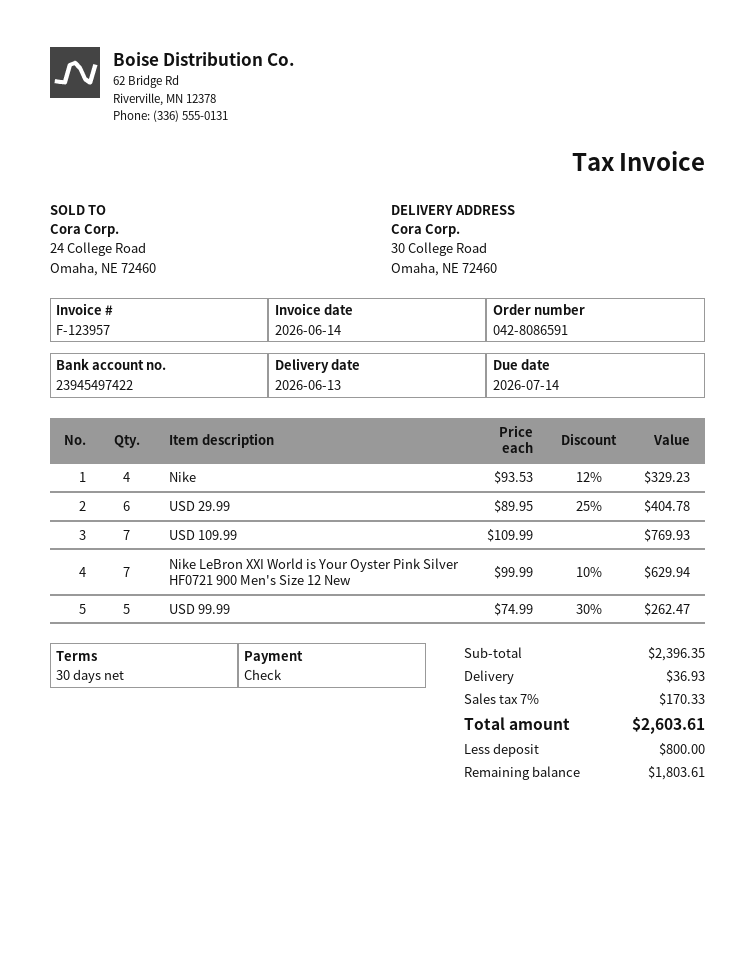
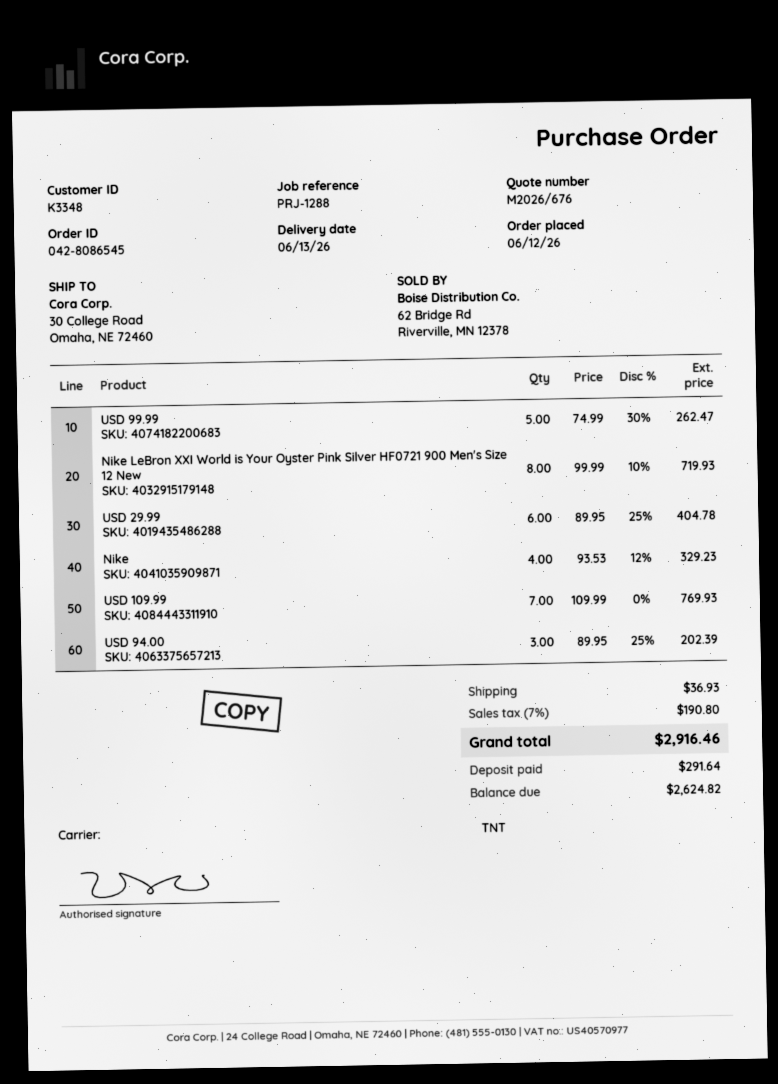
order number: 042-8086591 -> 042-8086545
Nike LeBron XXI World is Your Oyster Pink Silver HF0721 900 Men's Size 12 New: 7 x 99.99 - 10% = 629.94 -> 8 x 99.99 - 10% = 719.93
USD 94.00: none -> 3 x 89.95 - 25% = 202.39
tax: 7% = 170.33 -> 7% = 190.80
total: 2603.61 -> 2916.46
deposit: 800.00 -> 291.64
balance: 1803.61 -> 2624.82

